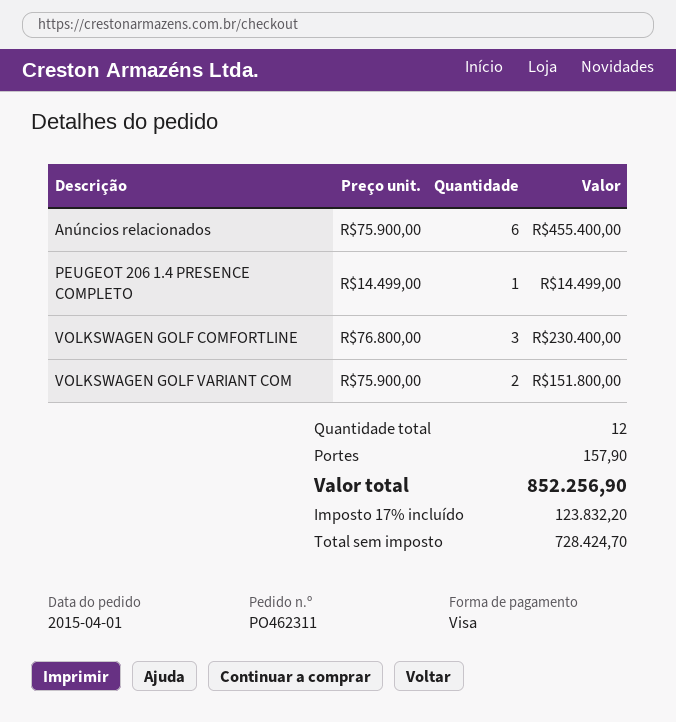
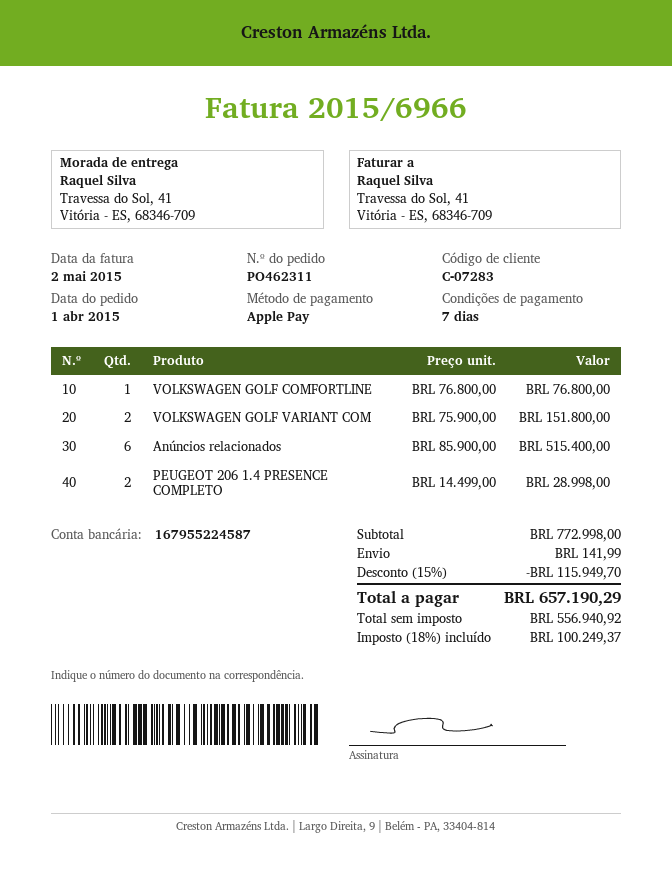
payment method: Visa -> Apple Pay
Anúncios relacionados: 6 x 75900.00 = 455400.00 -> 6 x 85900.00 = 515400.00
PEUGEOT 206 1.4 PRESENCE COMPLETO: 1 x 14499.00 = 14499.00 -> 2 x 14499.00 = 28998.00
VOLKSWAGEN GOLF COMFORTLINE: 3 x 76800.00 = 230400.00 -> 1 x 76800.00 = 76800.00
discount: none -> 15% = 115949.70
shipping: 157.90 -> 141.99
net: 728424.70 -> 556940.92
tax: 17% = 123832.20 -> 18% = 100249.37
total: 852256.90 -> 657190.29

